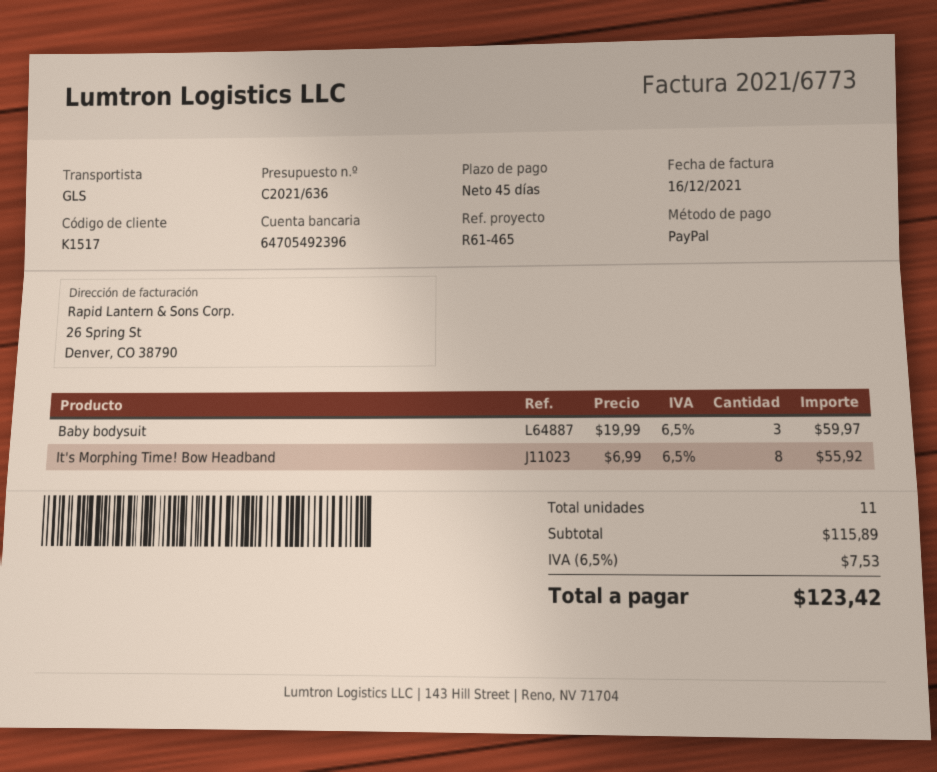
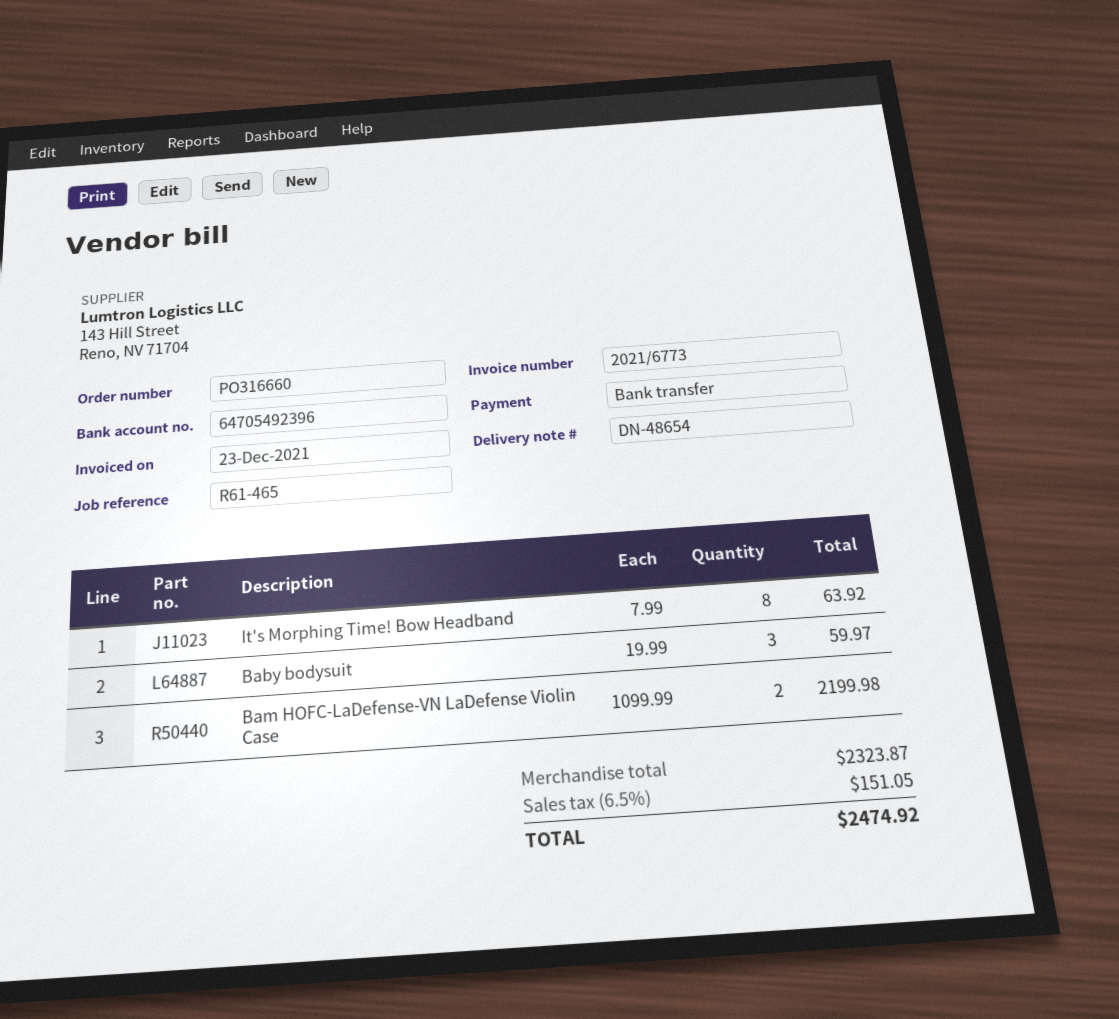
invoice date: 2021-12-16 -> 2021-12-23
payment method: PayPal -> bank transfer
It's Morphing Time! Bow Headband: 8 x 6.99 = 55.92 -> 8 x 7.99 = 63.92
Bam HOFC-LaDefense-VN LaDefense Violin Case: none -> 2 x 1099.99 = 2199.98
subtotal: 115.89 -> 2323.87
tax: 6.5% = 7.53 -> 6.5% = 151.05
total: 123.42 -> 2474.92

